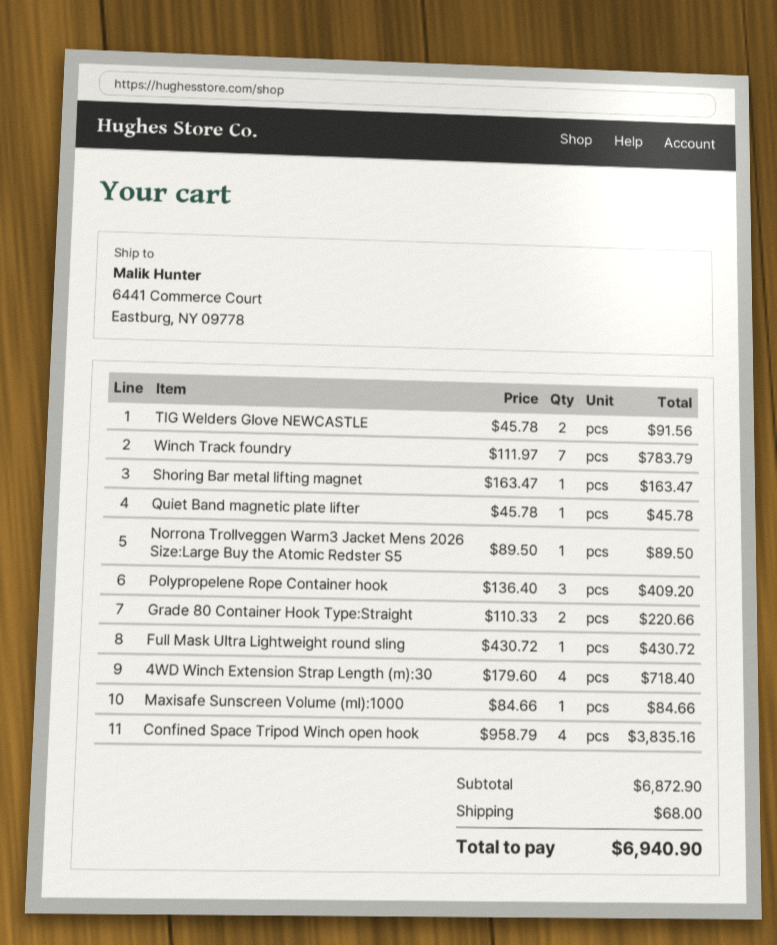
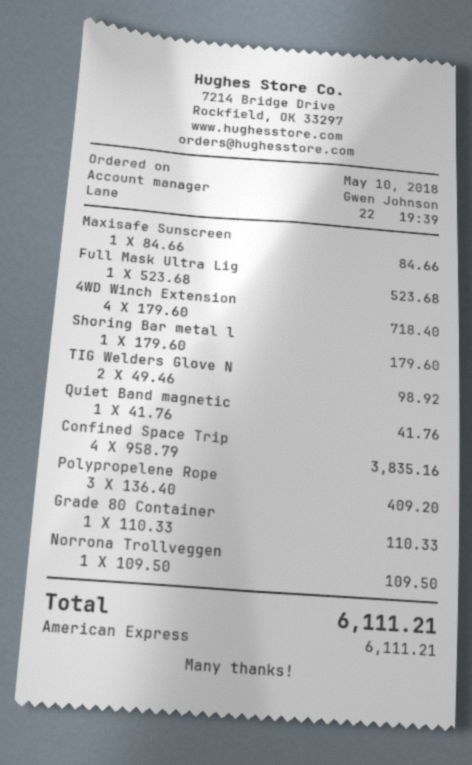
TIG Welders Glove NEWCASTLE: 2 x 45.78 = 91.56 -> 2 x 49.46 = 98.92
Winch Track foundry: 7 x 111.97 = 783.79 -> none
Shoring Bar metal lifting magnet: 1 x 163.47 = 163.47 -> 1 x 179.60 = 179.60
Quiet Band magnetic plate lifter: 1 x 45.78 = 45.78 -> 1 x 41.76 = 41.76
Norrona Trollveggen Warm3 Jacket Mens 2026 Size:Large Buy the Atomic Redster S5: 1 x 89.50 = 89.50 -> 1 x 109.50 = 109.50
Grade 80 Container Hook Type:Straight: 2 x 110.33 = 220.66 -> 1 x 110.33 = 110.33
Full Mask Ultra Lightweight round sling: 1 x 430.72 = 430.72 -> 1 x 523.68 = 523.68
shipping: 68.00 -> none
total: 6940.90 -> 6111.21

